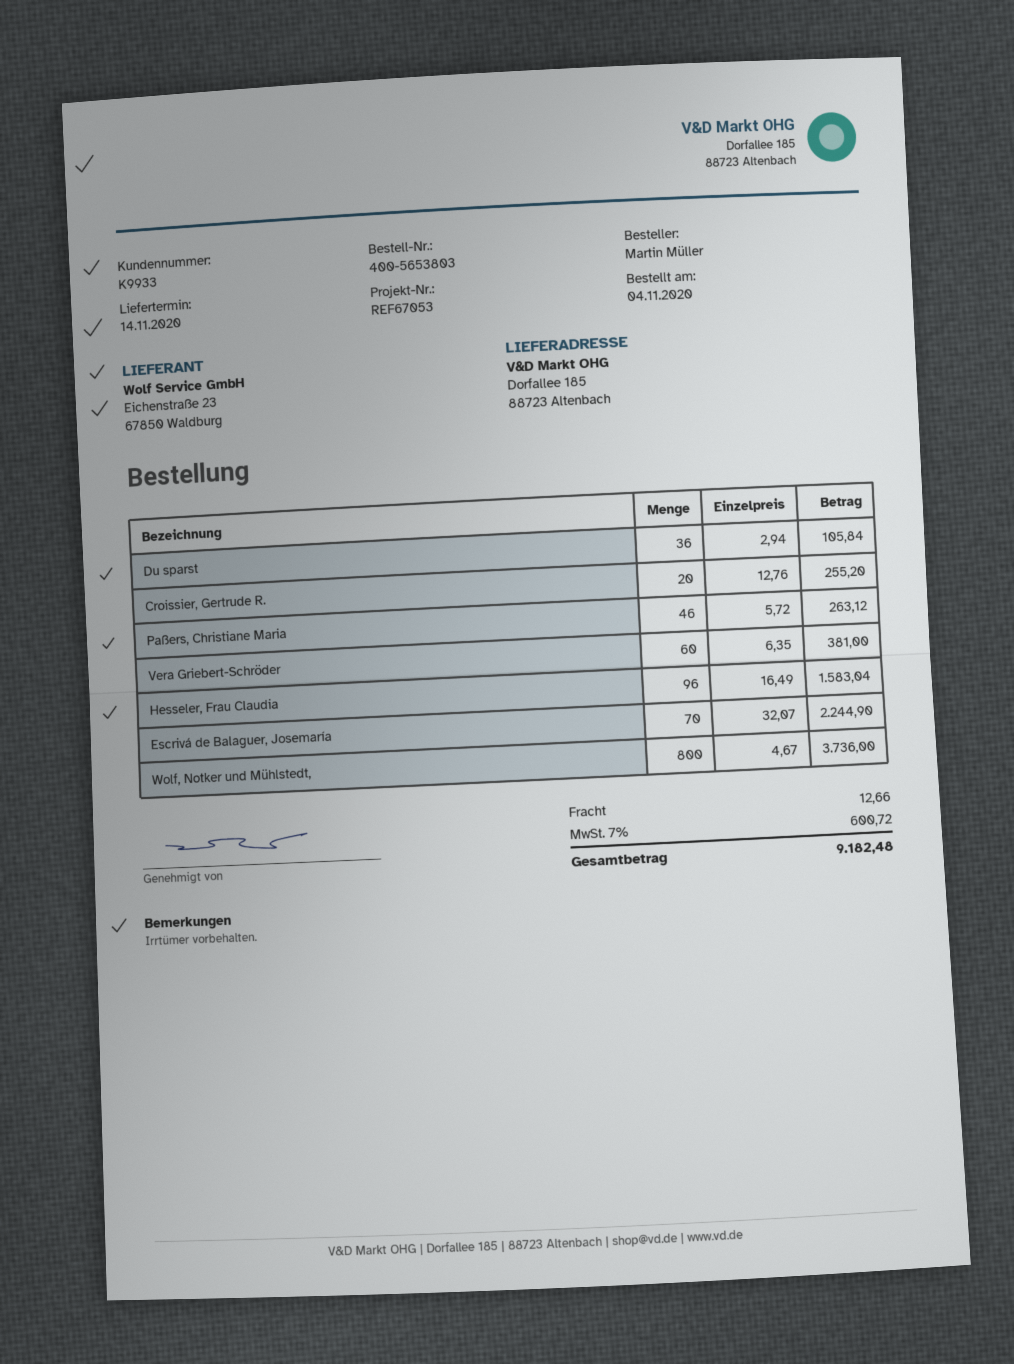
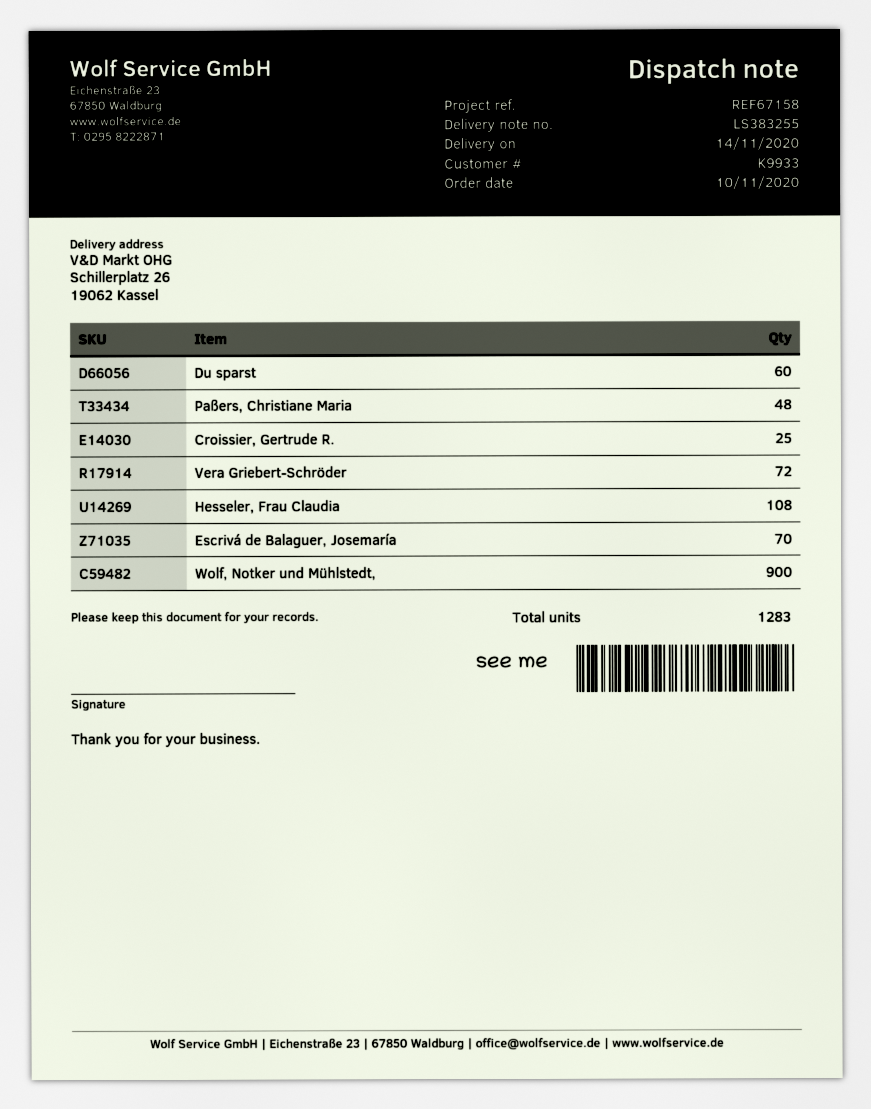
order date: 2020-11-04 -> 2020-11-10
reference: REF67053 -> REF67158
ship to: Dorfallee 185, 88723 Altenbach -> Schillerplatz 26, 19062 Kassel
Du sparst: 36 -> 60
Croissier, Gertrude R.: 20 -> 25
Paßers, Christiane Maria: 46 -> 48
Vera Griebert-Schröder: 60 -> 72
Hesseler, Frau Claudia: 96 -> 108
Wolf, Notker und Mühlstedt,: 800 -> 900

